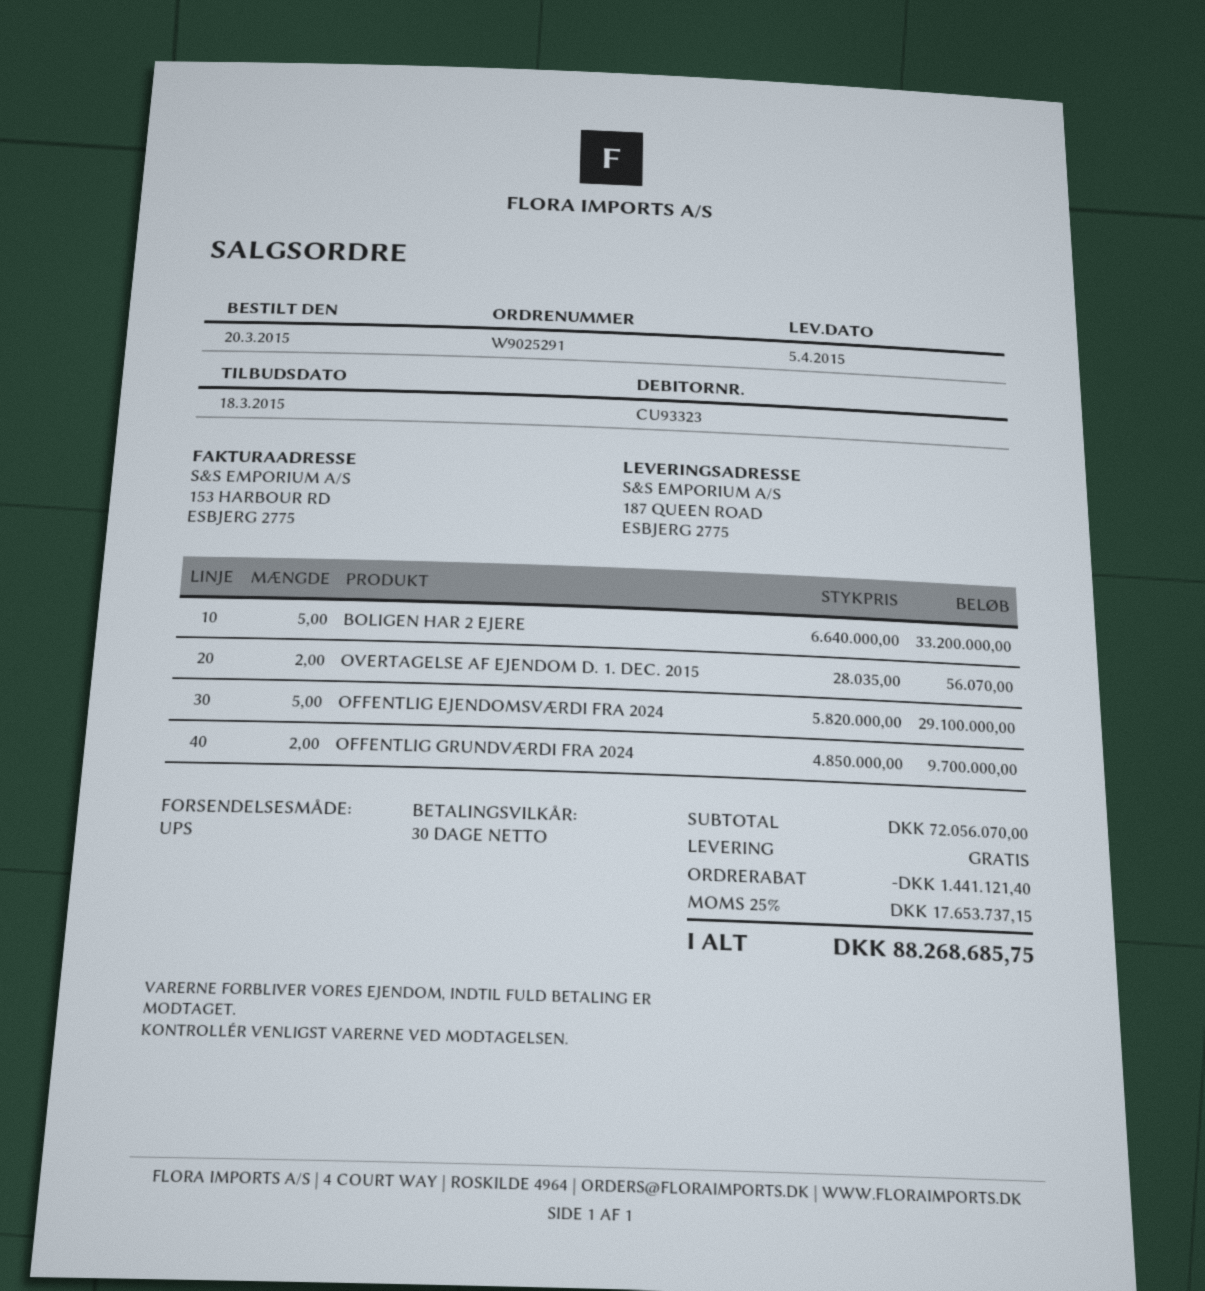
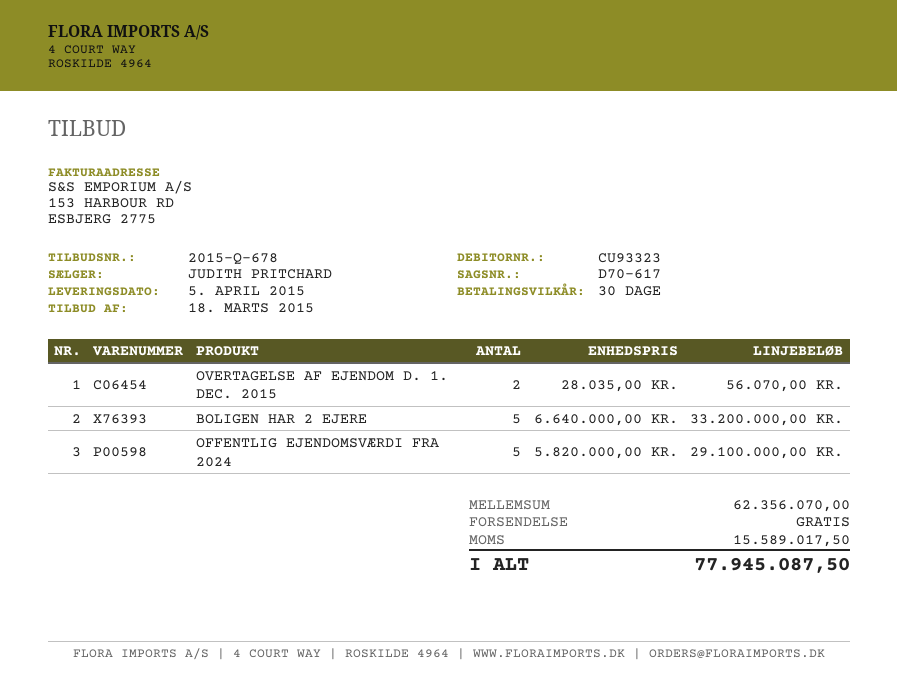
OFFENTLIG GRUNDVÆRDI FRA 2024: 2 x 4850000.00 = 9700000.00 -> none
subtotal: 72056070.00 -> 62356070.00
discount: 1441121.40 -> none
tax: 17653737.15 -> 15589017.50
total: 88268685.75 -> 77945087.50

